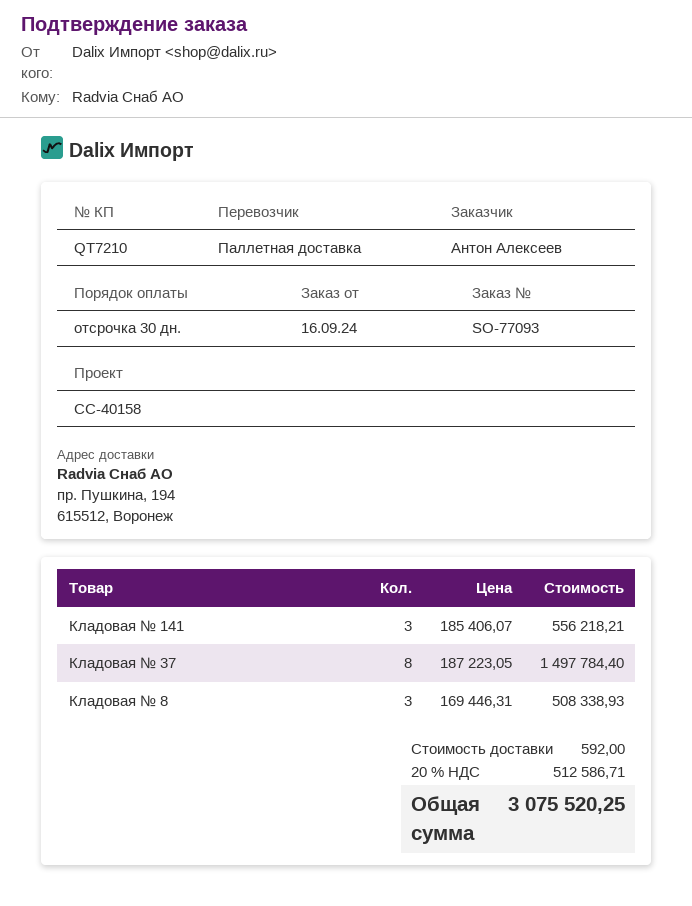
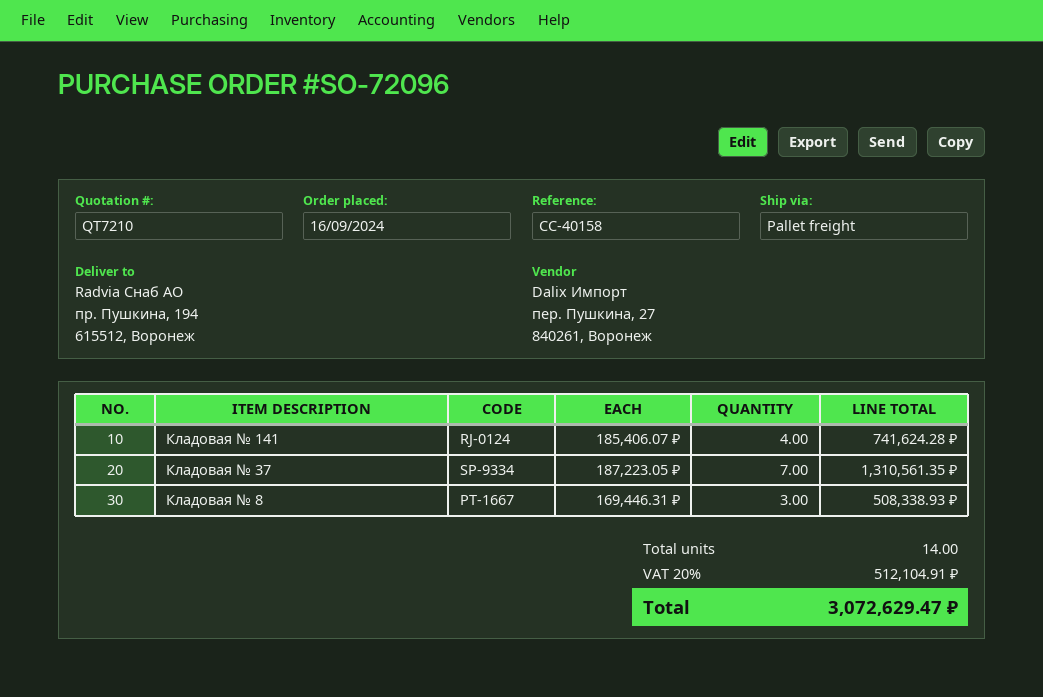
order number: SO-77093 -> SO-72096
Кладовая № 141: 3 x 185406.07 = 556218.21 -> 4 x 185406.07 = 741624.28
Кладовая № 37: 8 x 187223.05 = 1497784.40 -> 7 x 187223.05 = 1310561.35
shipping: 592.00 -> none
tax: 20% = 512586.71 -> 20% = 512104.91
total: 3075520.25 -> 3072629.47

